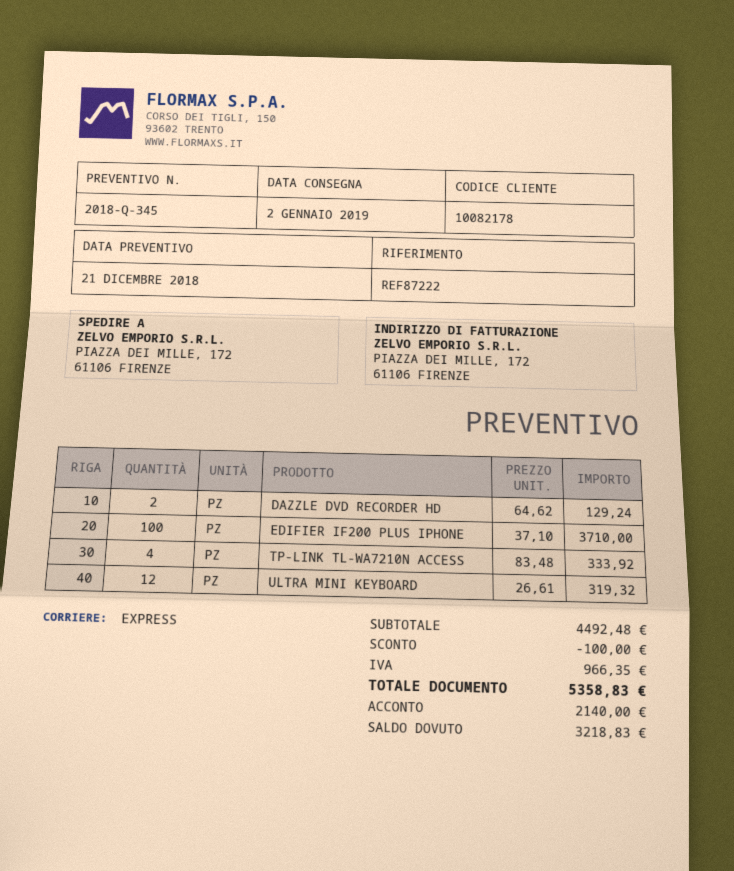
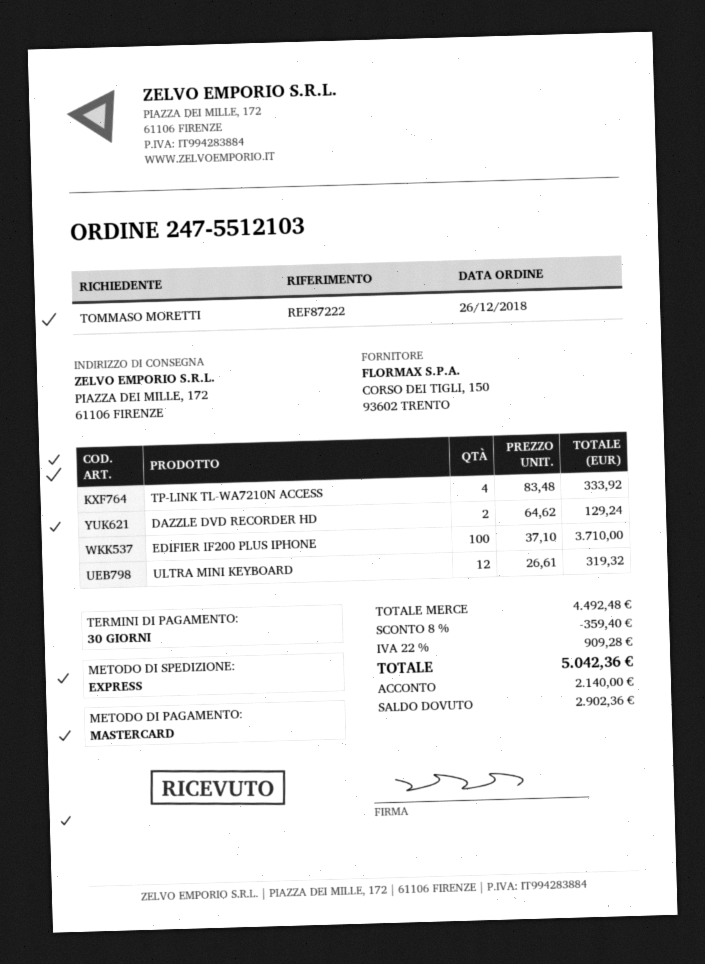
discount: 100.00 -> 359.40
tax: 966.35 -> 909.28
total: 5358.83 -> 5042.36
balance: 3218.83 -> 2902.36

